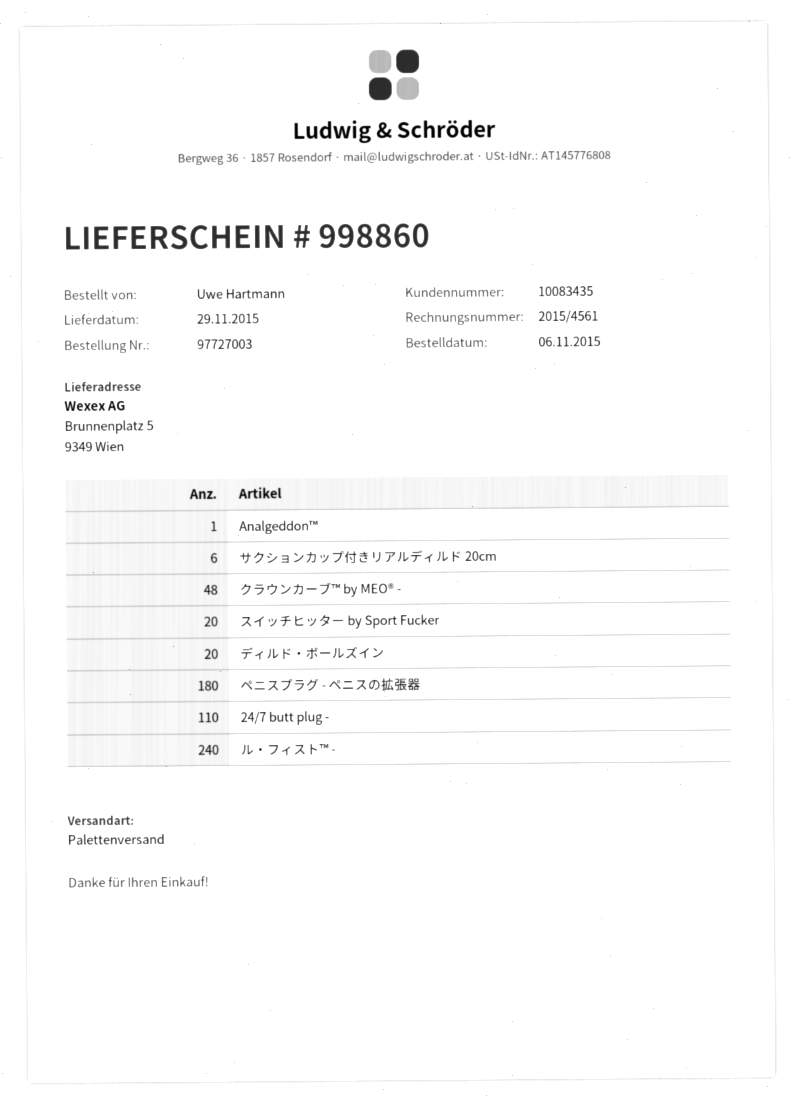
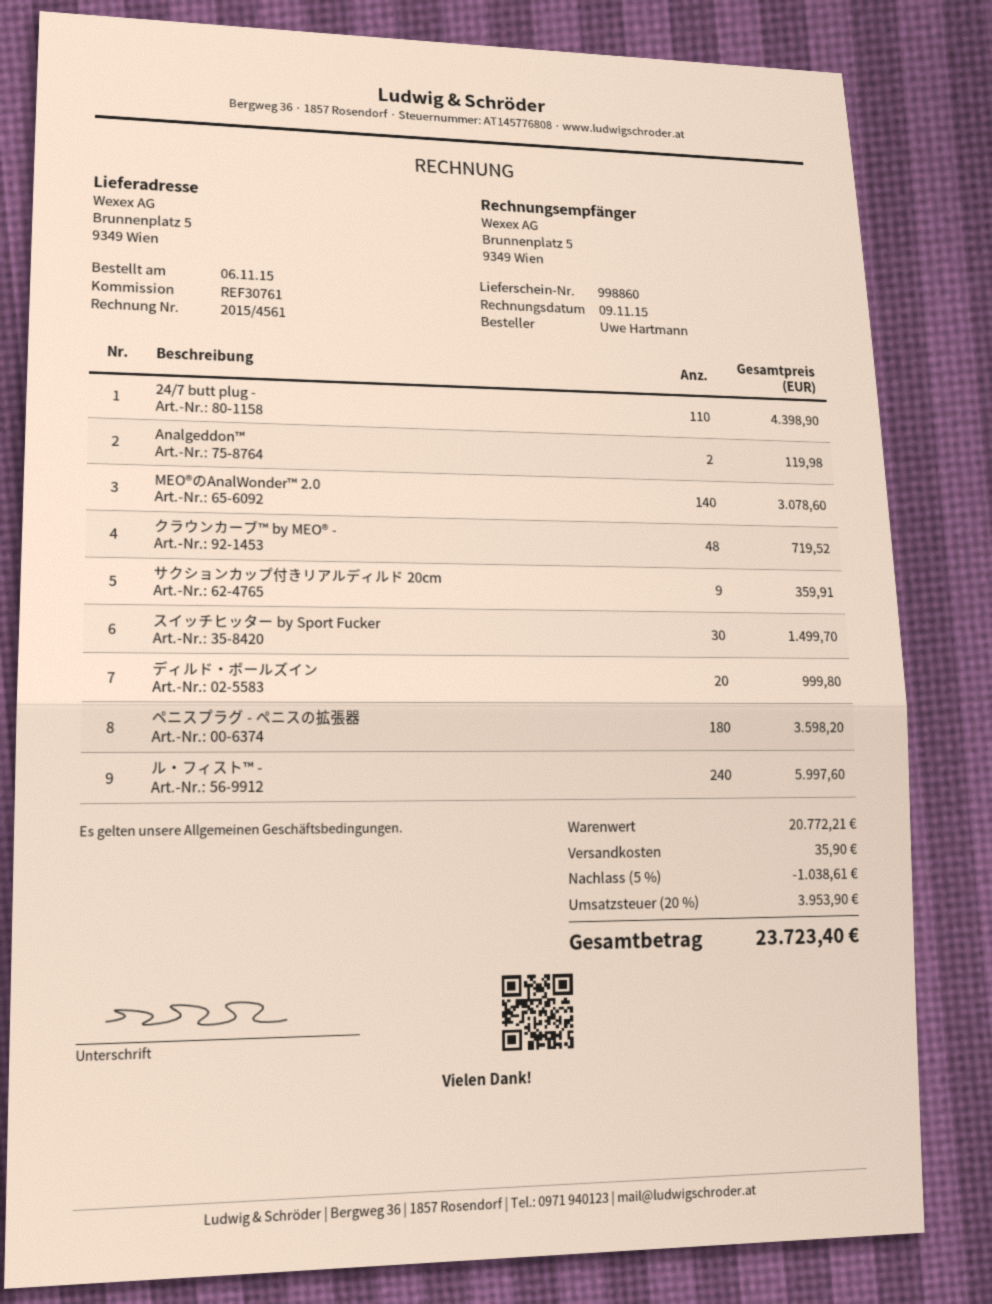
Analgeddon™: 1 -> 2
サクションカップ付きリアルディルド 20cm: 6 -> 9
スイッチヒッター by Sport Fucker: 20 -> 30
MEO®のAnalWonder™ 2.0: none -> 140

